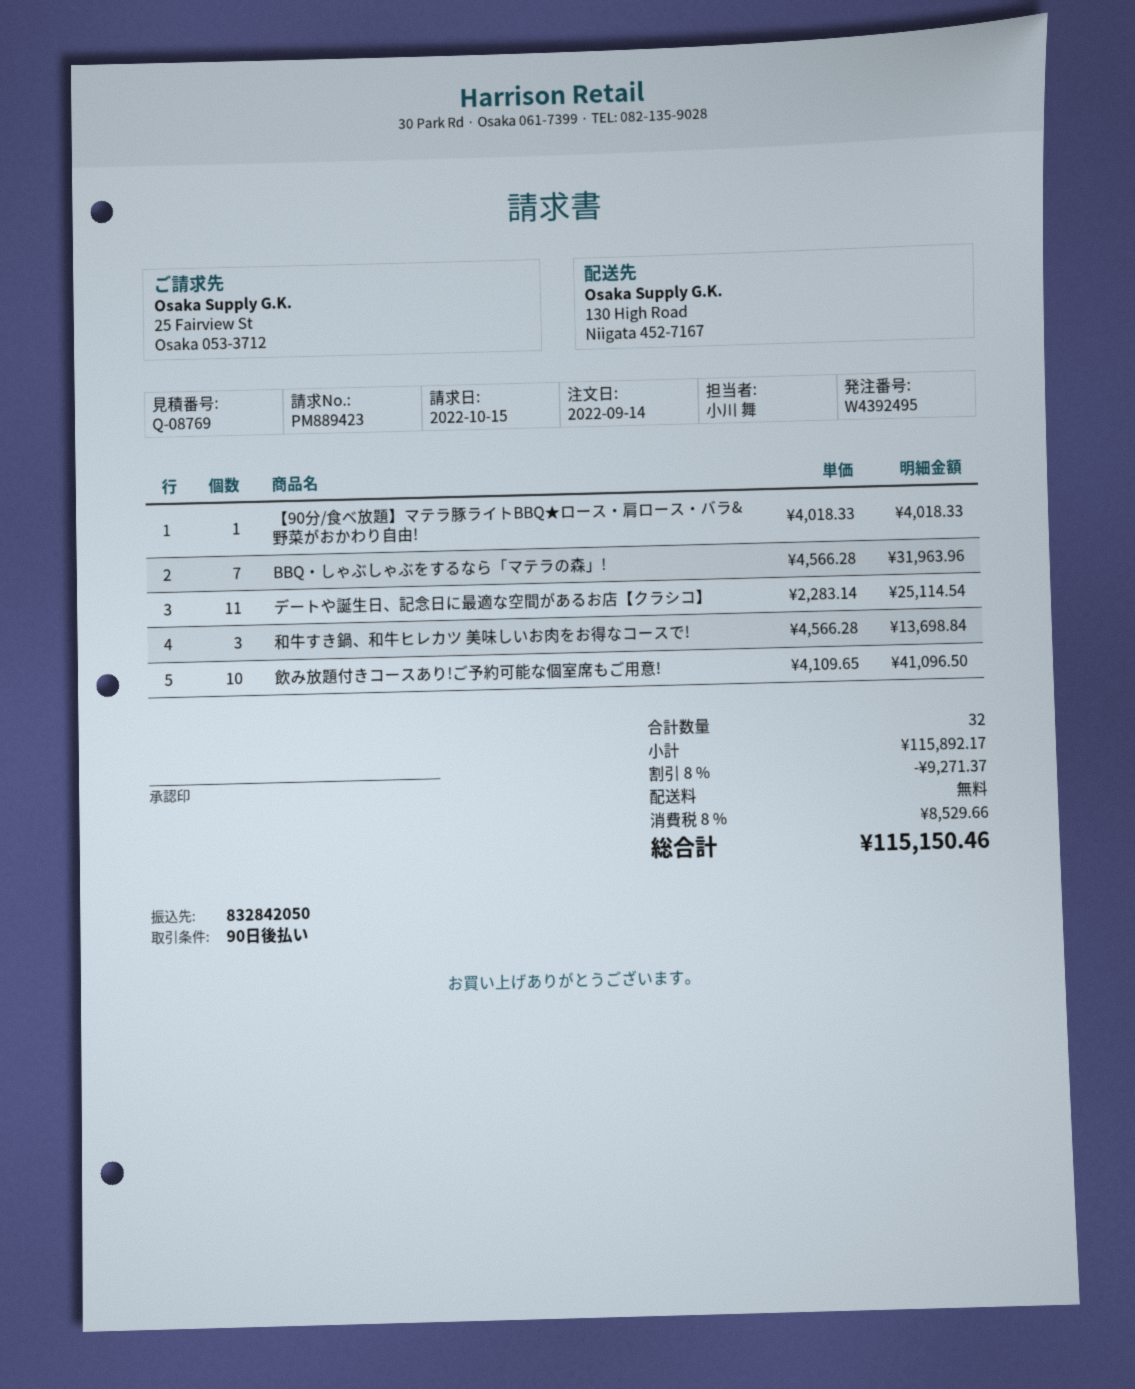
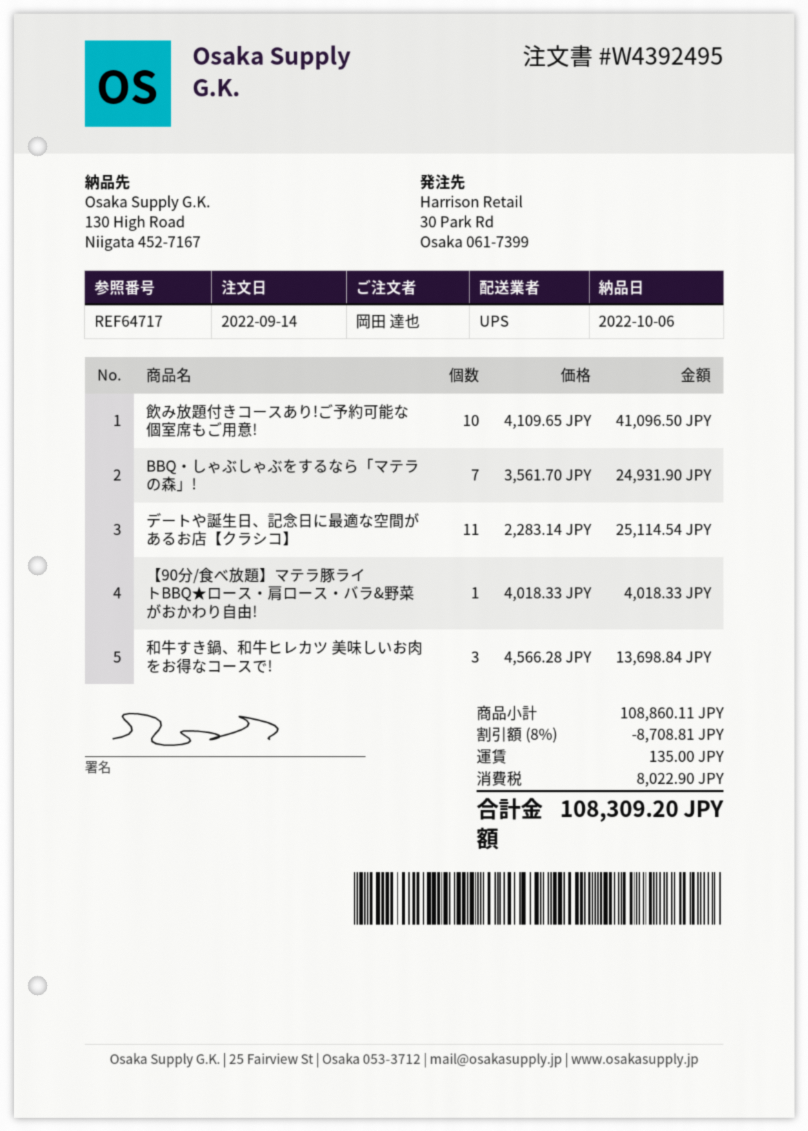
BBQ・しゃぶしゃぶをするなら「マテラの森」!: 7 x 4566.28 = 31963.96 -> 7 x 3561.70 = 24931.90
subtotal: 115892.17 -> 108860.11
discount: 8% = 9271.37 -> 8% = 8708.81
shipping: 0.00 -> 135.00
tax: 8529.66 -> 8022.90
total: 115150.46 -> 108309.20

